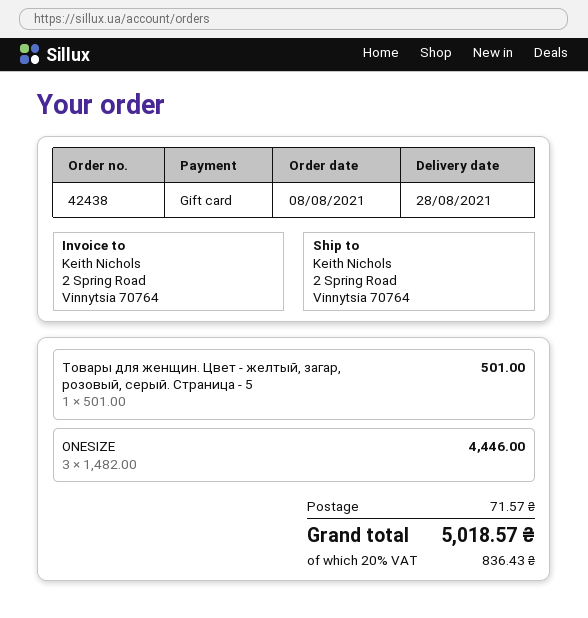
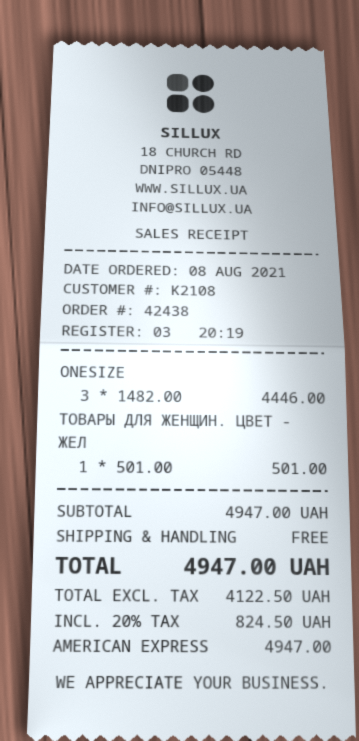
payment method: gift card -> American Express
shipping: 71.57 -> 0.00
tax: 20% = 836.43 -> 20% = 824.50
total: 5018.57 -> 4947.00

